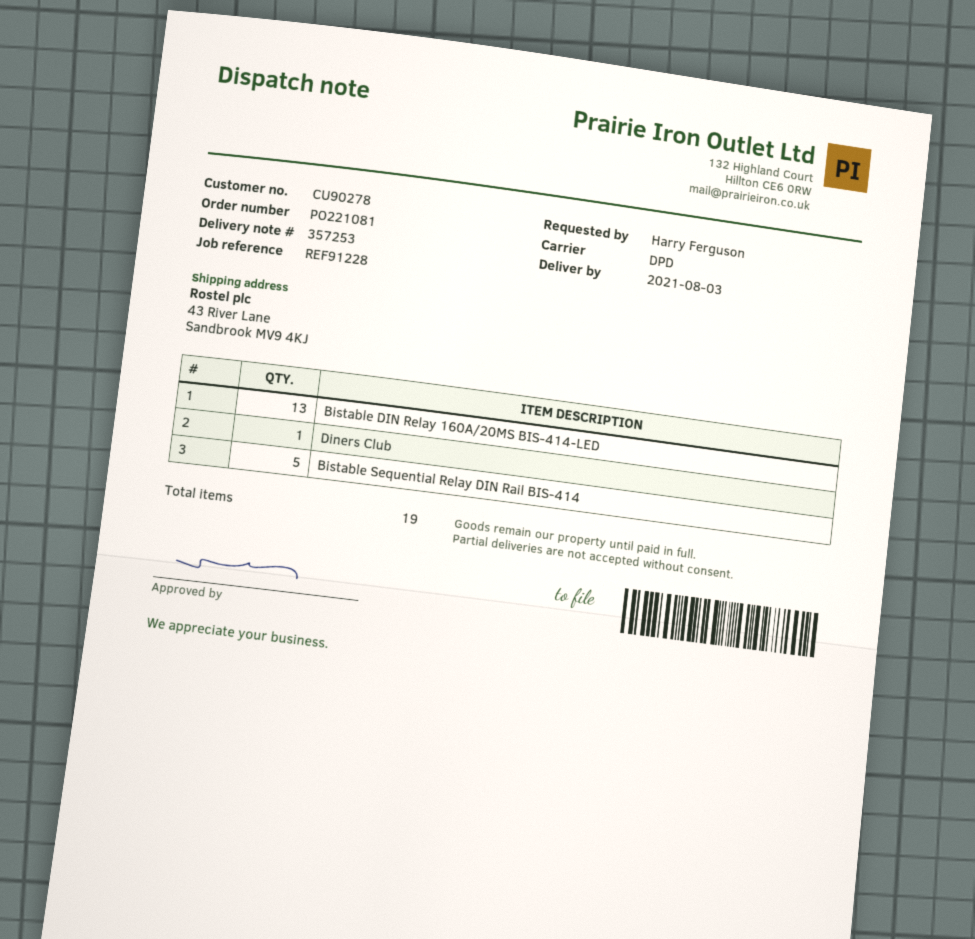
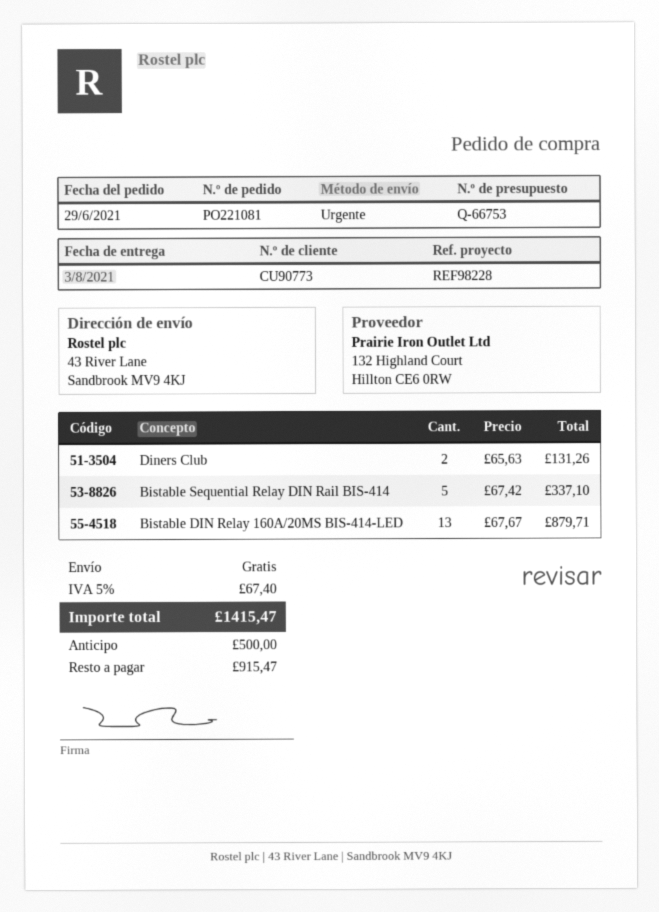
customer number: CU90278 -> CU90773
reference: REF91228 -> REF98228
shipping method: DPD -> express
Diners Club: 1 -> 2

